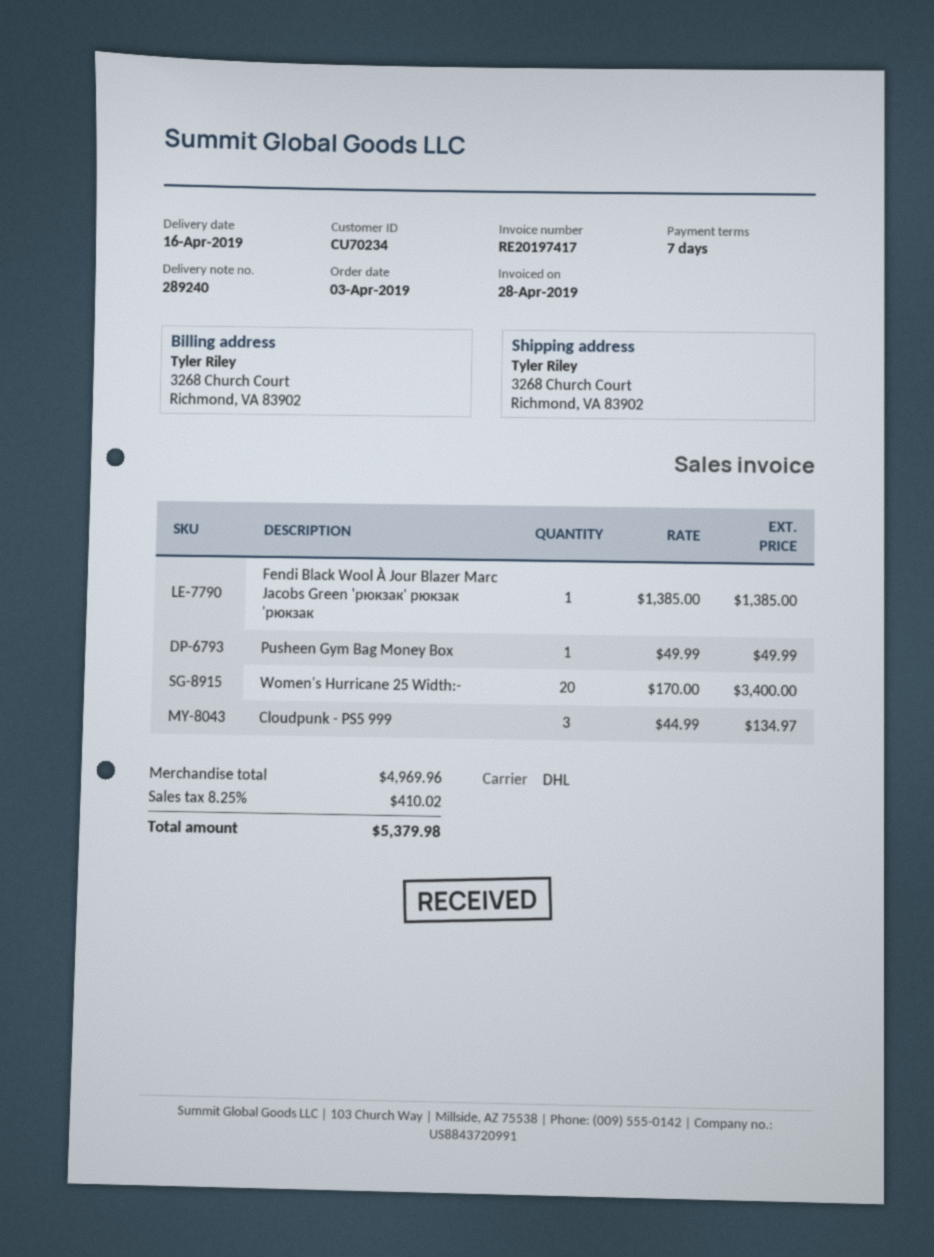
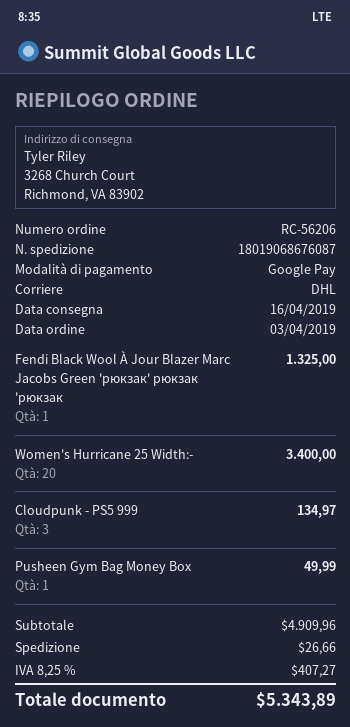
Fendi Black Wool À Jour Blazer Marc Jacobs Green 'рюкзак' рюкзак 'рюкзак: 1 for 1385.00 -> 1 for 1325.00
subtotal: 4969.96 -> 4909.96
shipping: none -> 26.66
tax: 8.25% = 410.02 -> 8.25% = 407.27
total: 5379.98 -> 5343.89

